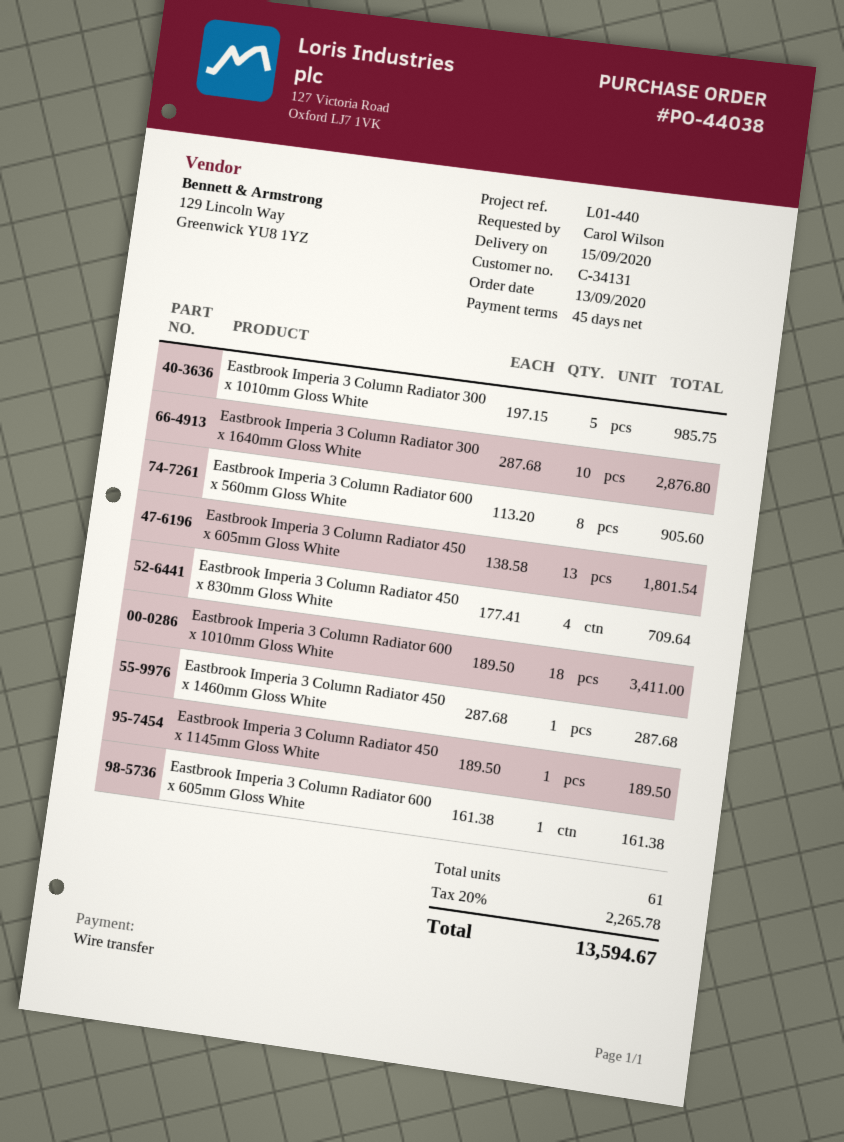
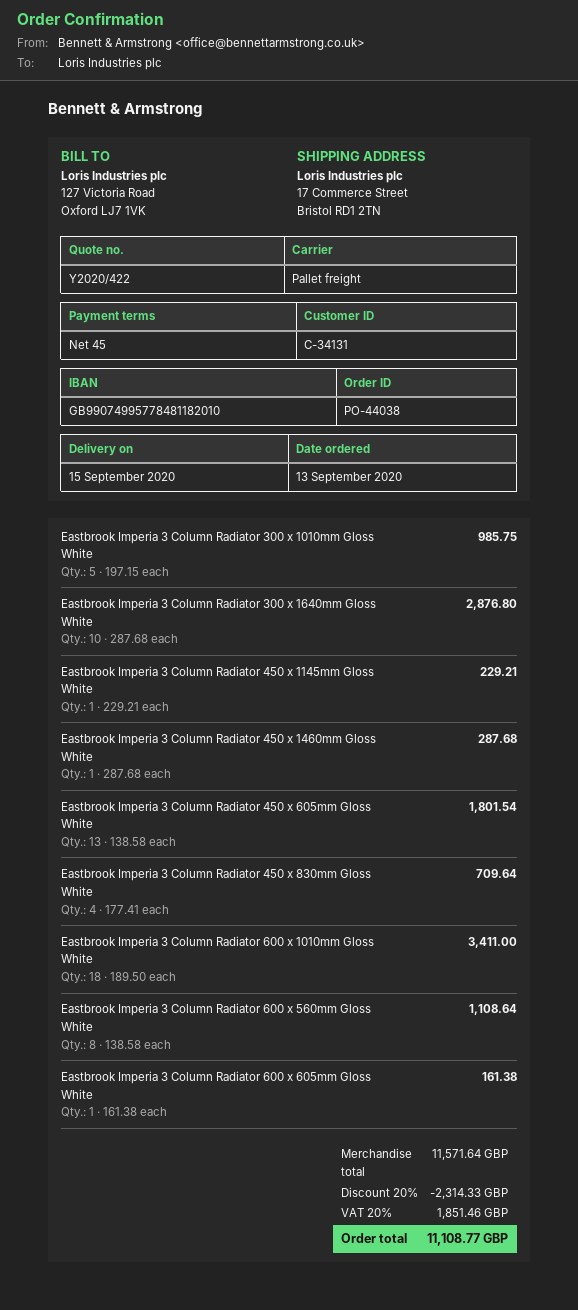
Eastbrook Imperia 3 Column Radiator 600 x 560mm Gloss White: 8 x 113.20 = 905.60 -> 8 x 138.58 = 1108.64
Eastbrook Imperia 3 Column Radiator 450 x 1145mm Gloss White: 1 x 189.50 = 189.50 -> 1 x 229.21 = 229.21
discount: none -> 20% = 2314.33
tax: 20% = 2265.78 -> 20% = 1851.46
total: 13594.67 -> 11108.77

